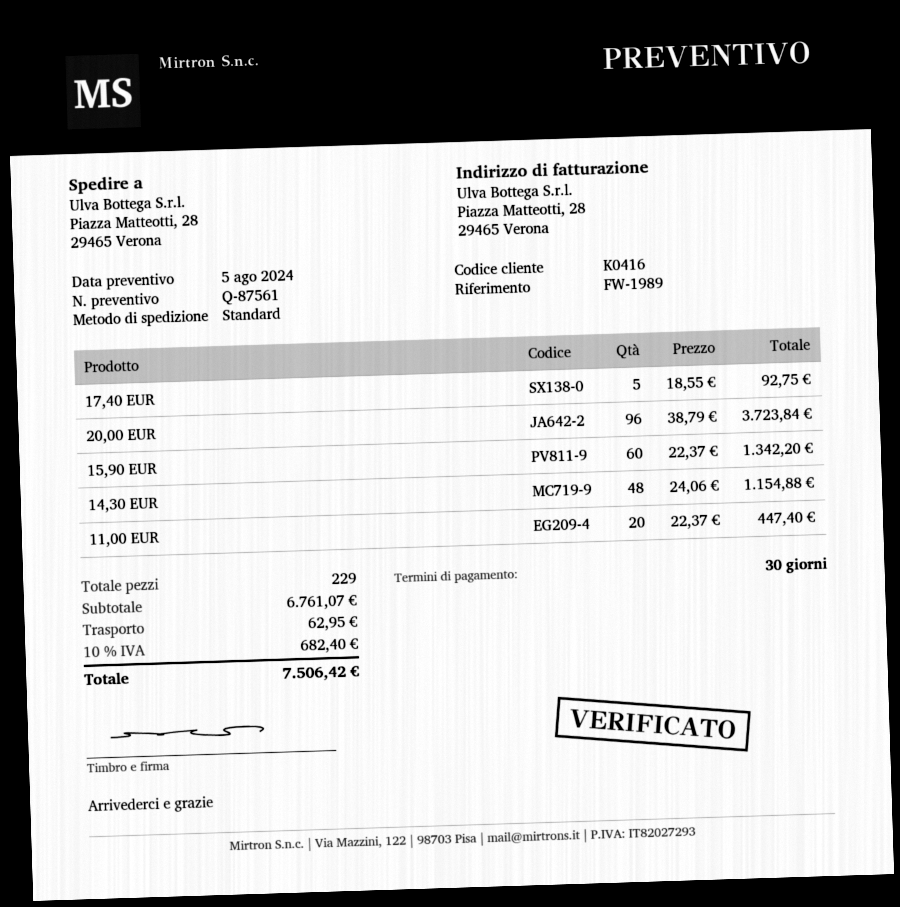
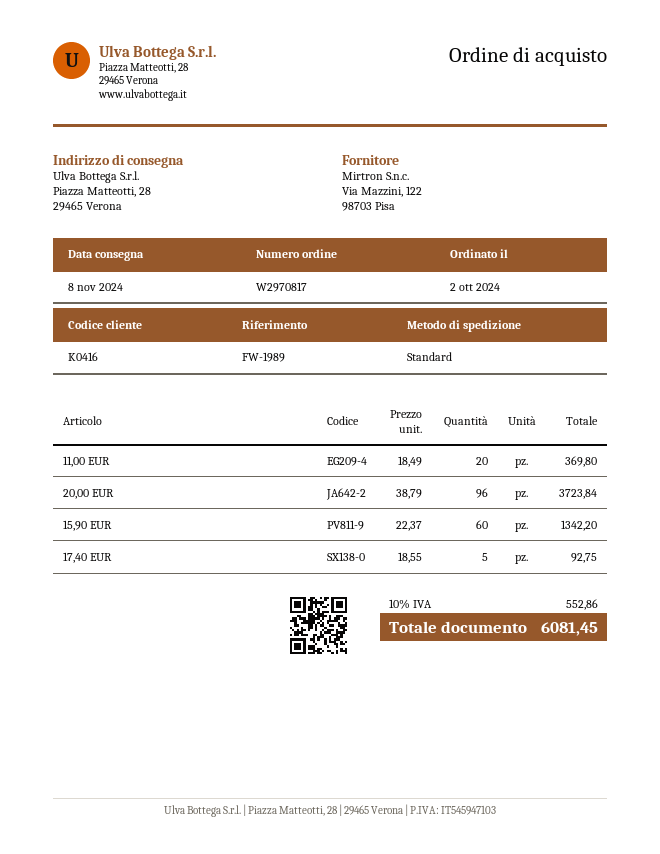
14,30 EUR: 48 x 24.06 = 1154.88 -> none
11,00 EUR: 20 x 22.37 = 447.40 -> 20 x 18.49 = 369.80
shipping: 62.95 -> none
tax: 10% = 682.40 -> 10% = 552.86
total: 7506.42 -> 6081.45

